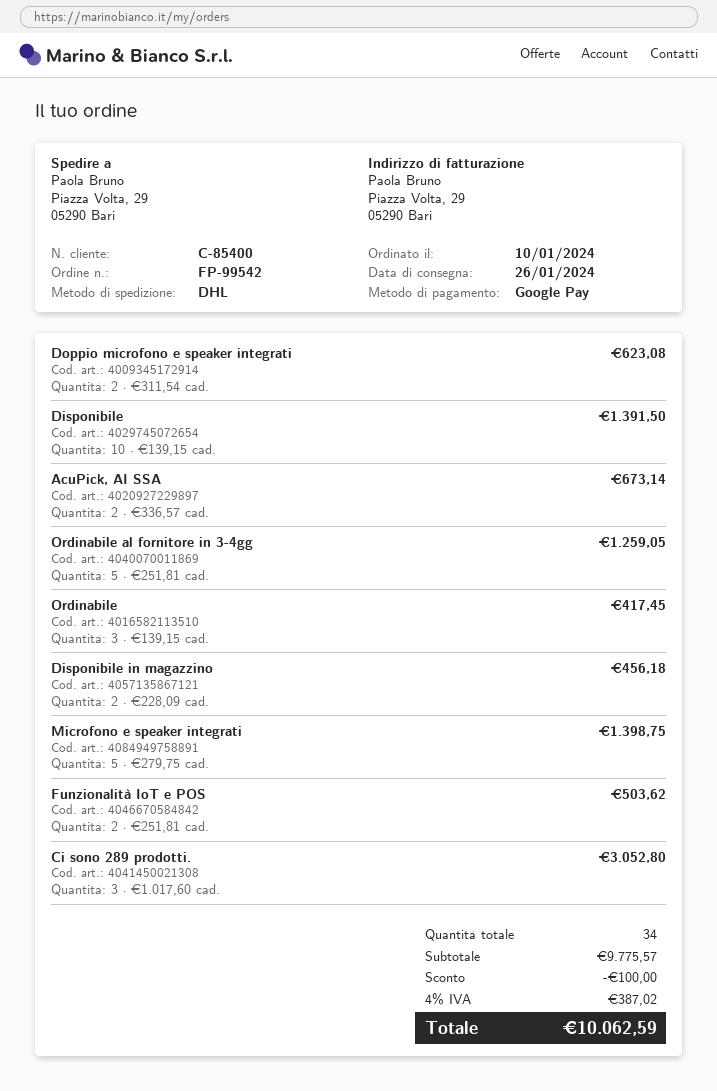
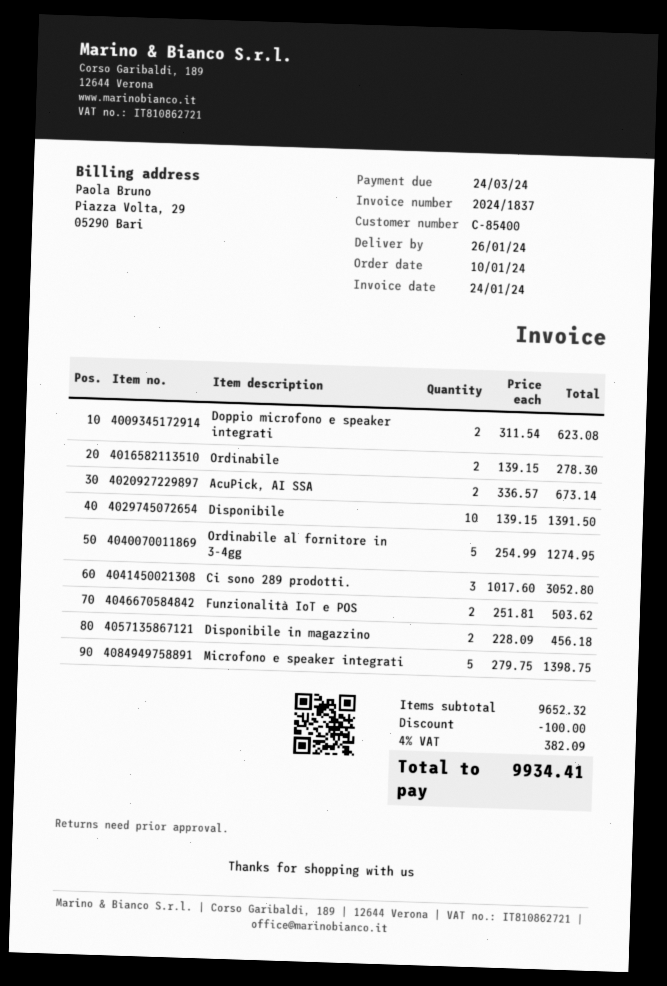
Ordinabile al fornitore in 3-4gg: 5 x 251.81 = 1259.05 -> 5 x 254.99 = 1274.95
Ordinabile: 3 x 139.15 = 417.45 -> 2 x 139.15 = 278.30
subtotal: 9775.57 -> 9652.32
tax: 4% = 387.02 -> 4% = 382.09
total: 10062.59 -> 9934.41

